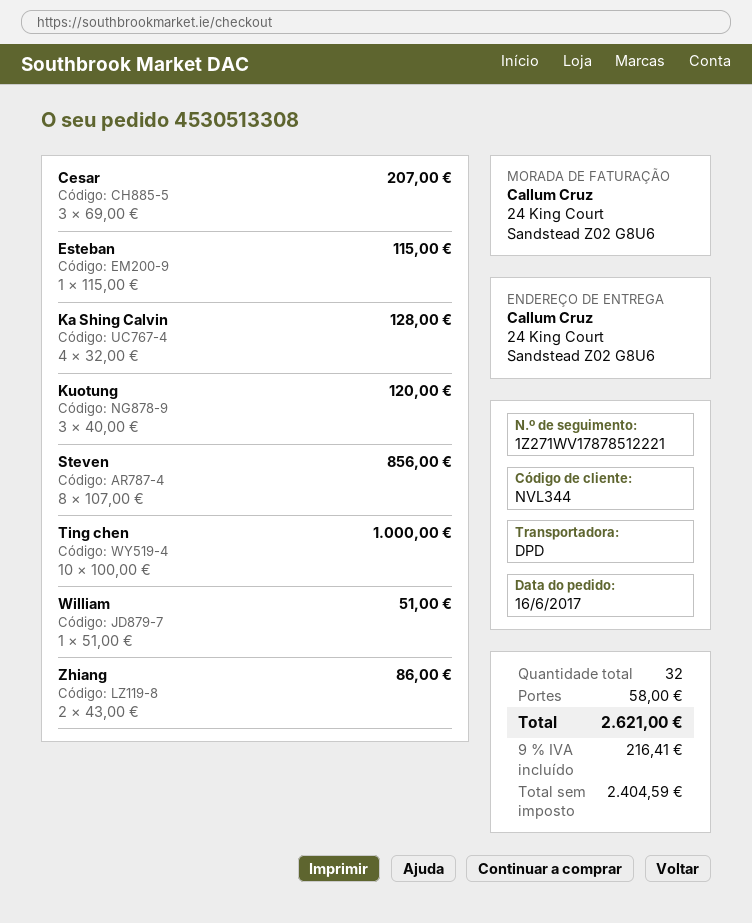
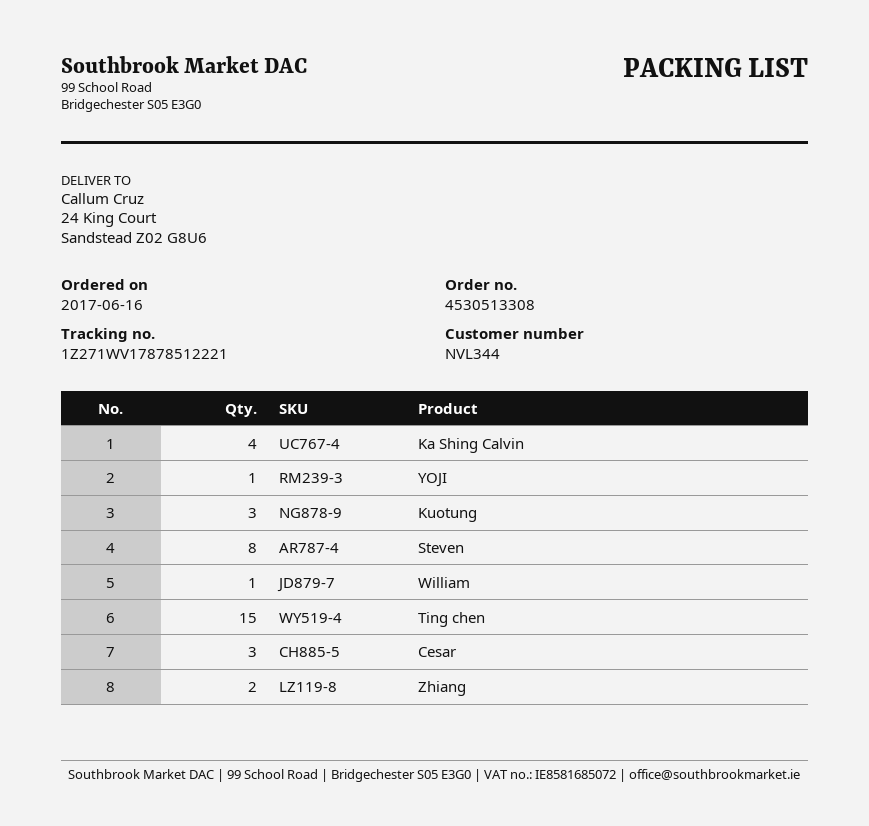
Esteban: 1 -> none
Ting chen: 10 -> 15
YOJI: none -> 1

